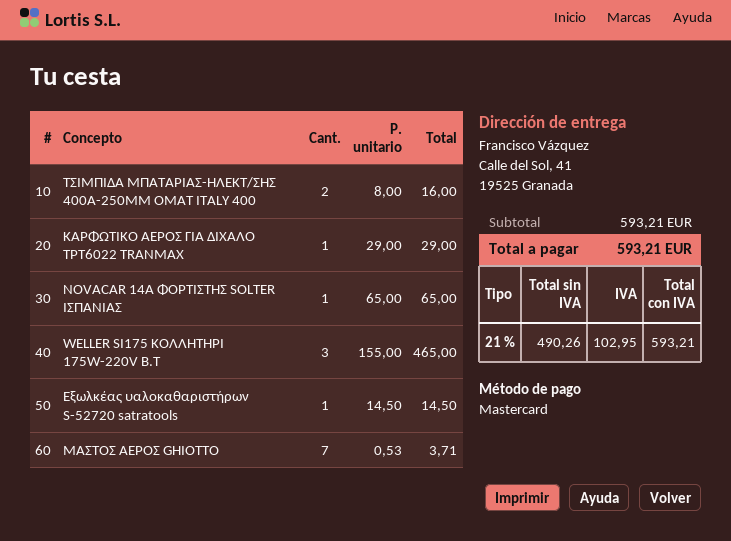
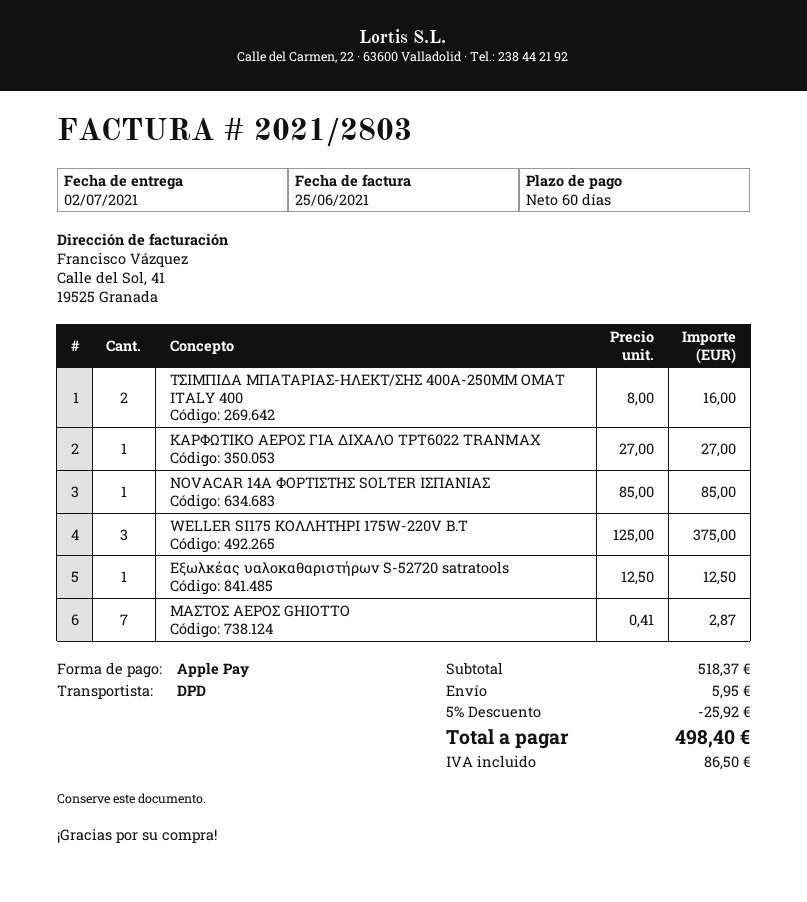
payment method: Mastercard -> Apple Pay
ΚΑΡΦΩΤΙΚΟ ΑΕΡΟΣ ΓΙΑ ΔΙΧΑΛΟ TPT6022 TRANMAX: 1 x 29.00 = 29.00 -> 1 x 27.00 = 27.00
NOVACAR 14A ΦΟΡΤΙΣΤΗΣ SOLTER ΙΣΠΑΝΙΑΣ: 1 x 65.00 = 65.00 -> 1 x 85.00 = 85.00
WELLER SI175 ΚΟΛΛΗΤΗΡΙ 175W-220V B.T: 3 x 155.00 = 465.00 -> 3 x 125.00 = 375.00
Εξωλκέας υαλοκαθαριστήρων S-52720 satratools: 1 x 14.50 = 14.50 -> 1 x 12.50 = 12.50
ΜΑΣΤΟΣ ΑΕΡΟΣ GHIOTTO: 7 x 0.53 = 3.71 -> 7 x 0.41 = 2.87
subtotal: 593.21 -> 518.37
discount: none -> 5% = 25.92
shipping: none -> 5.95
tax: 102.95 -> 86.50
total: 593.21 -> 498.40

